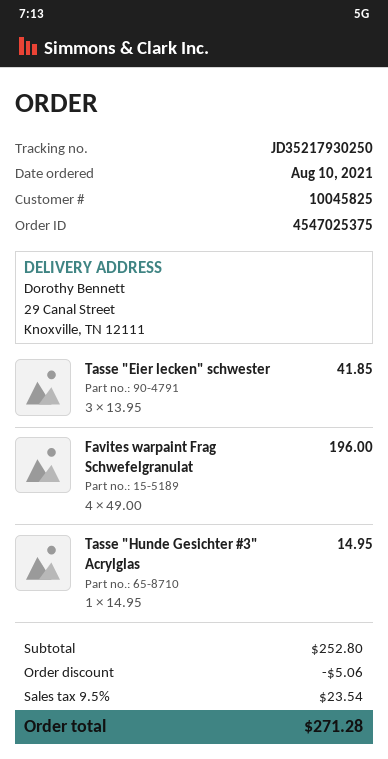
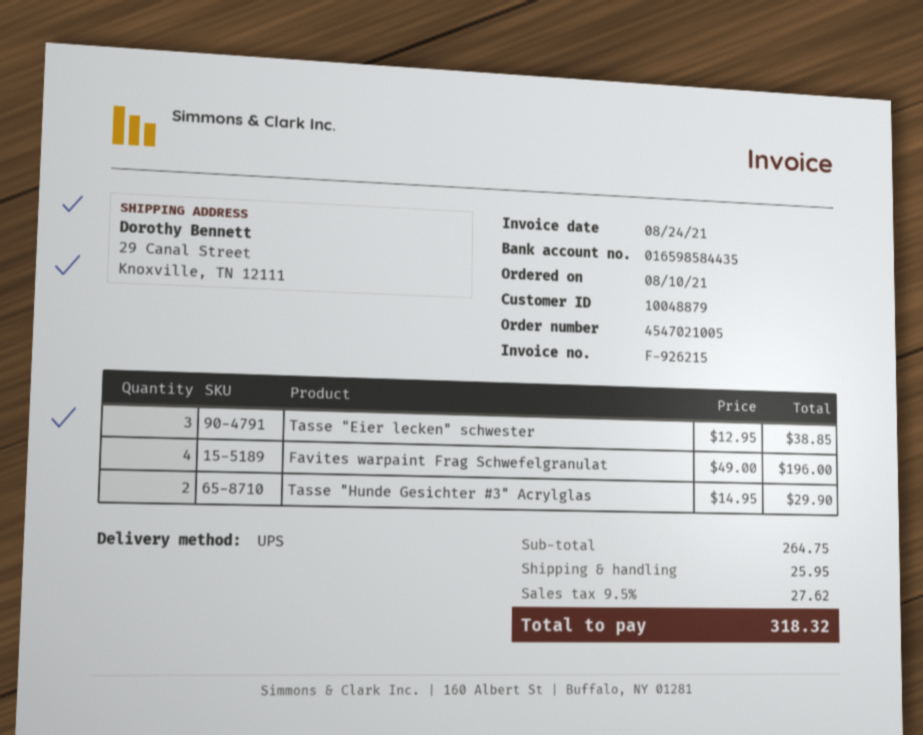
order number: 4547025375 -> 4547021005
customer number: 10045825 -> 10048879
Tasse "Eier lecken" schwester: 3 x 13.95 = 41.85 -> 3 x 12.95 = 38.85
Tasse "Hunde Gesichter #3" Acrylglas: 1 x 14.95 = 14.95 -> 2 x 14.95 = 29.90
subtotal: 252.80 -> 264.75
discount: 5.06 -> none
shipping: none -> 25.95
tax: 9.5% = 23.54 -> 9.5% = 27.62
total: 271.28 -> 318.32

